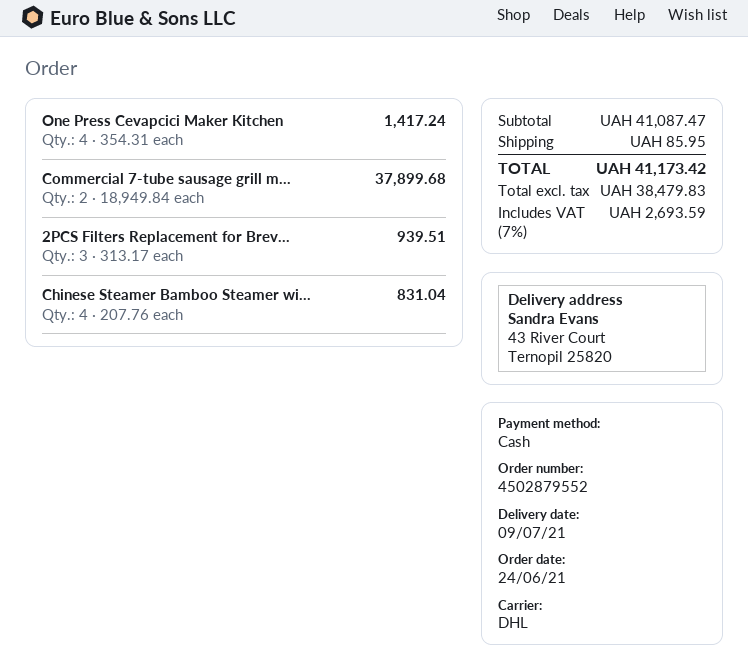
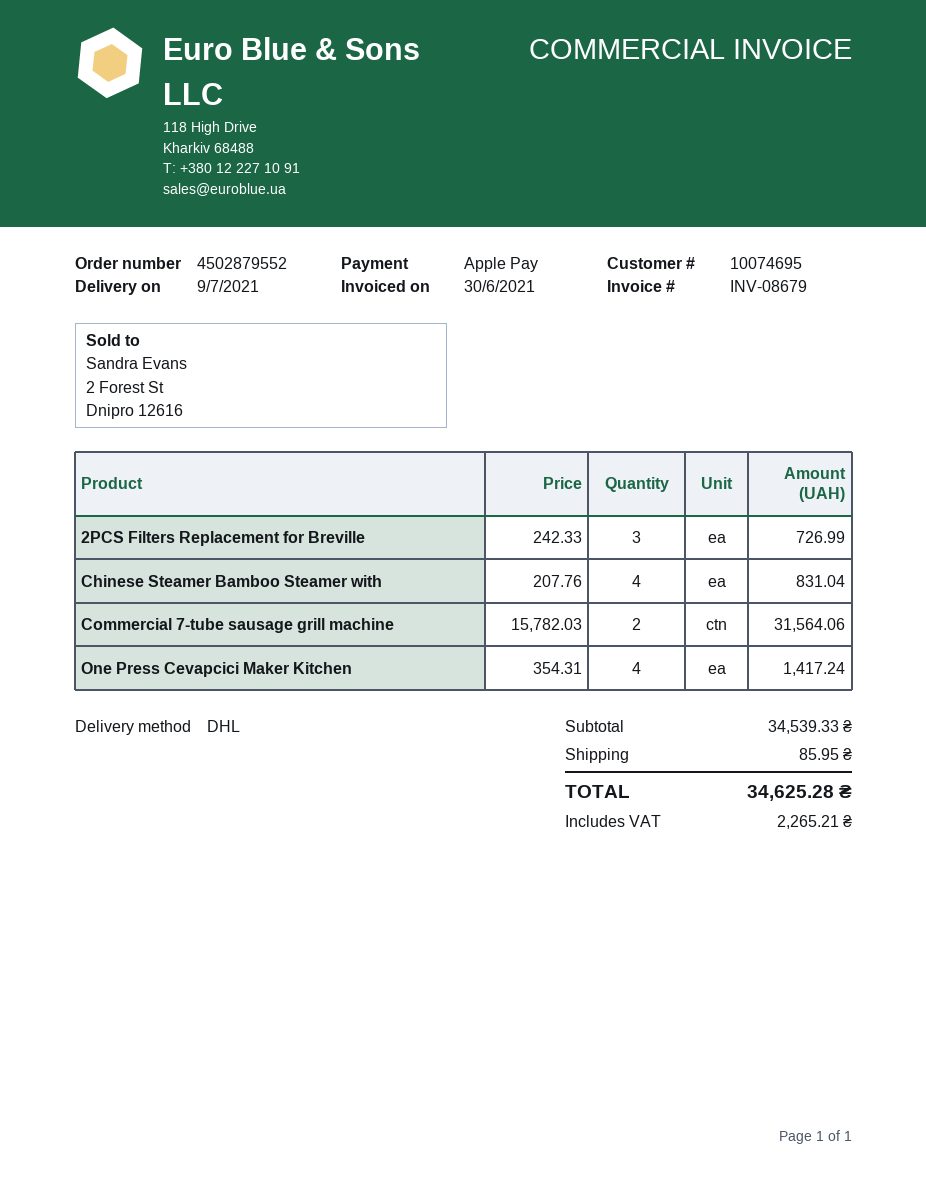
payment method: cash -> Apple Pay
Commercial 7-tube sausage grill m...: 2 x 18949.84 = 37899.68 -> 2 x 15782.03 = 31564.06
2PCS Filters Replacement for Brev...: 3 x 313.17 = 939.51 -> 3 x 242.33 = 726.99
subtotal: 41087.47 -> 34539.33
tax: 2693.59 -> 2265.21
total: 41173.42 -> 34625.28

